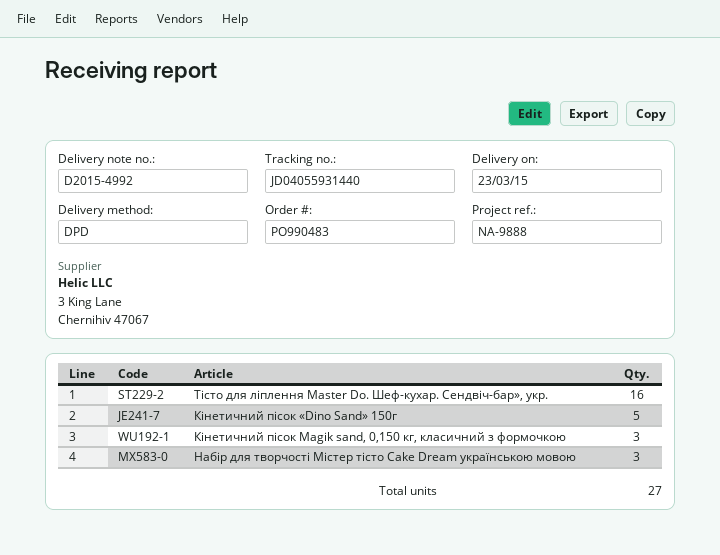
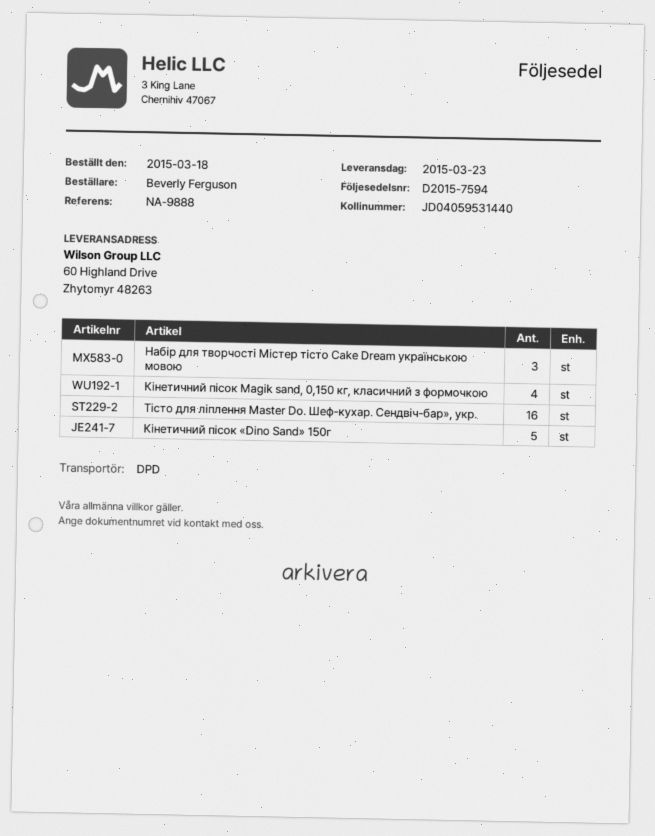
delivery note number: D2015-4992 -> D2015-7594
tracking number: JD04055931440 -> JD04059531440
Кінетичний пісок Magik sand, 0,150 кг, класичний з формочкою: 3 -> 4

